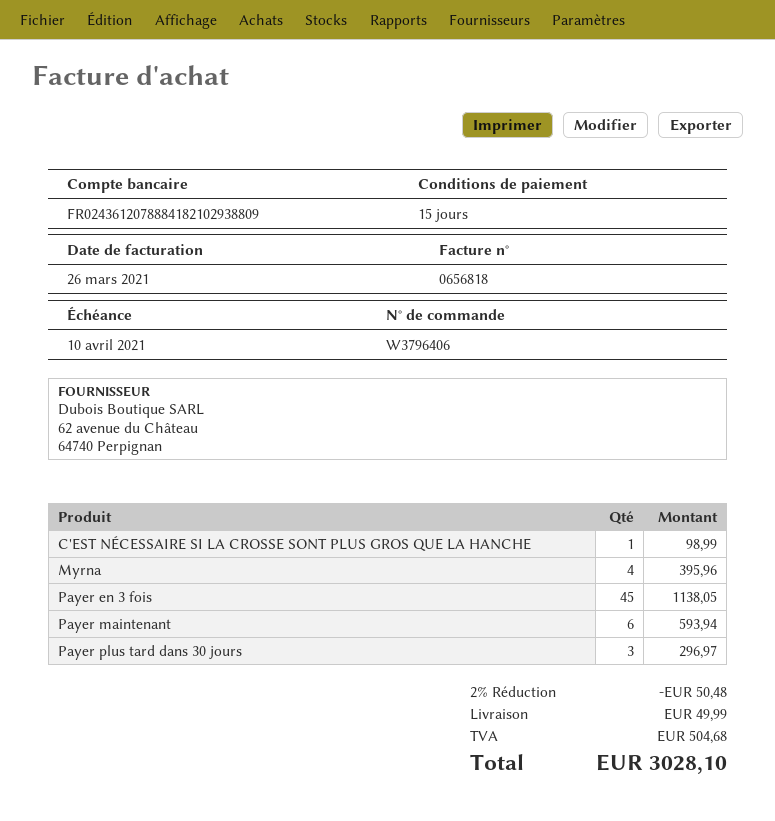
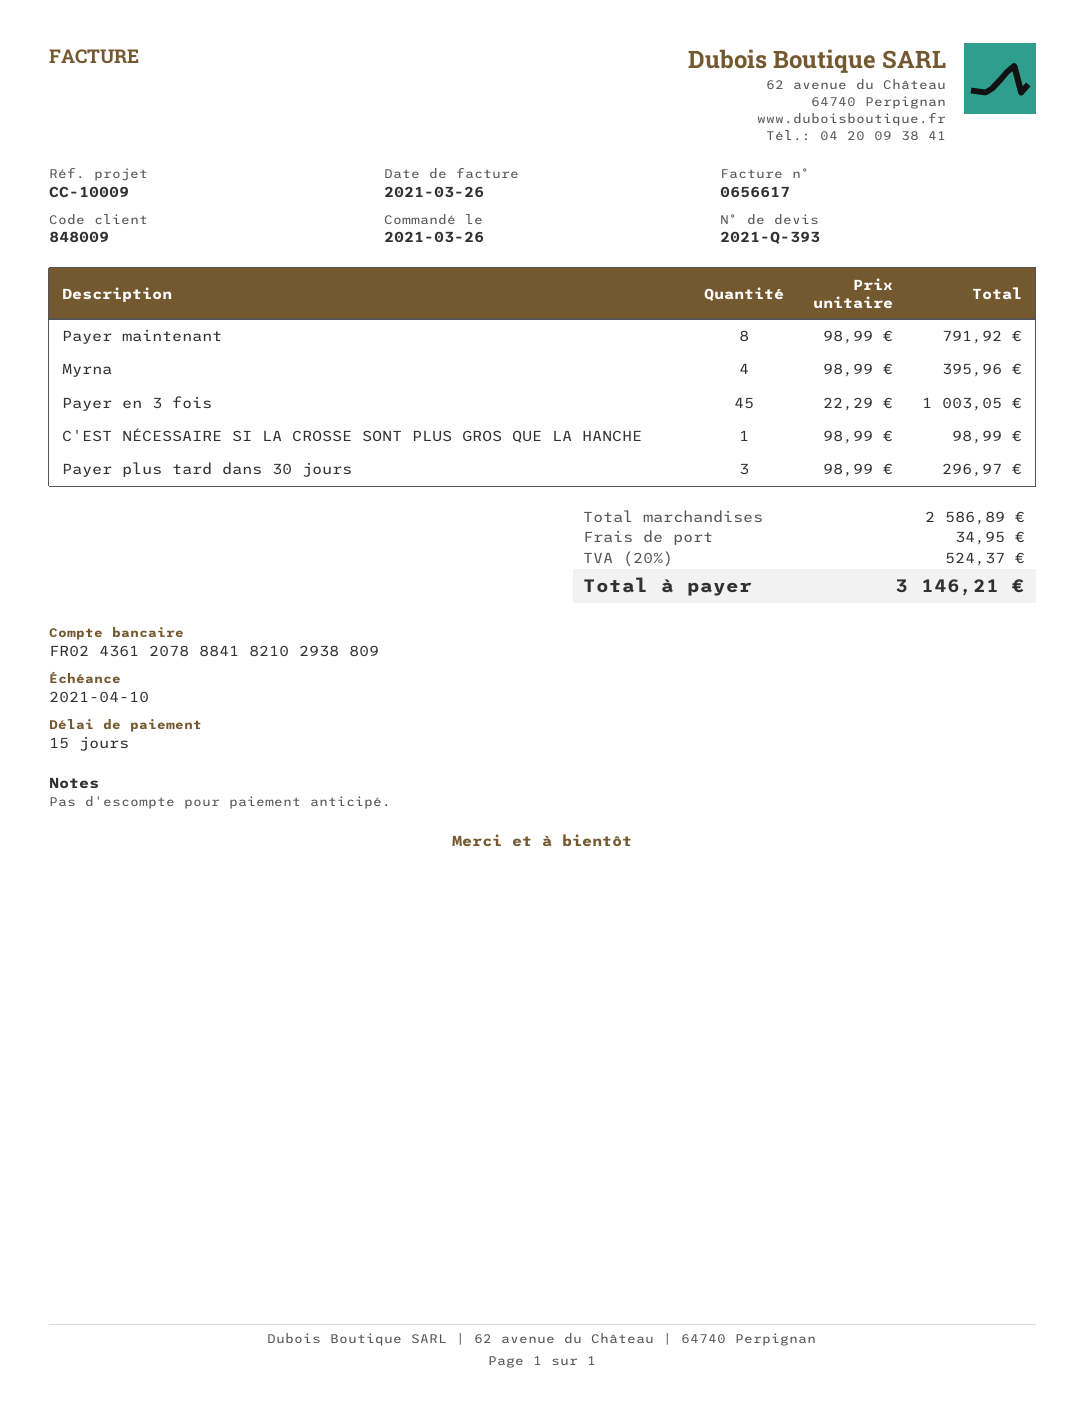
invoice number: 0656818 -> 0656617
Payer en 3 fois: 45 for 1138.05 -> 45 for 1003.05
Payer maintenant: 6 for 593.94 -> 8 for 791.92
discount: 2% = 50.48 -> none
shipping: 49.99 -> 34.95
tax: 504.68 -> 524.37
total: 3028.10 -> 3146.21

